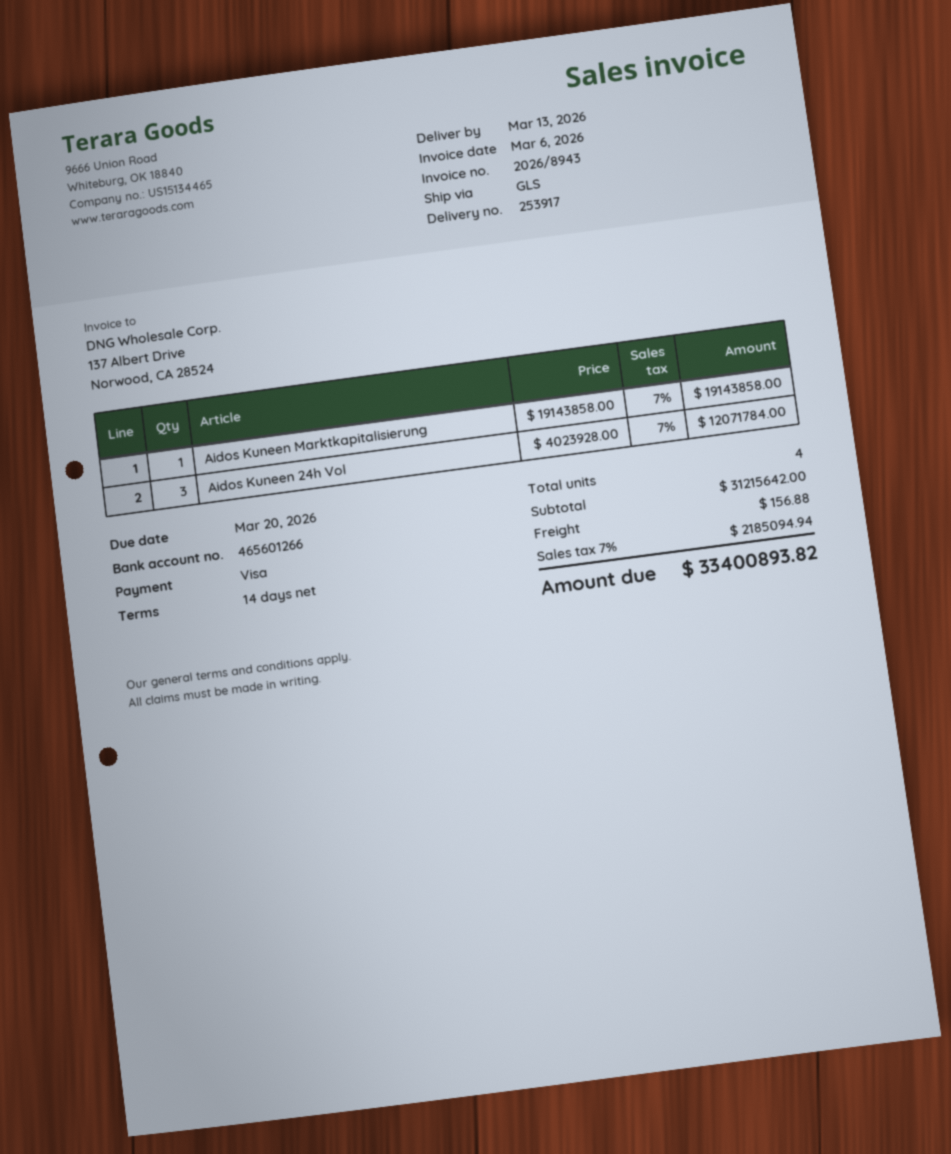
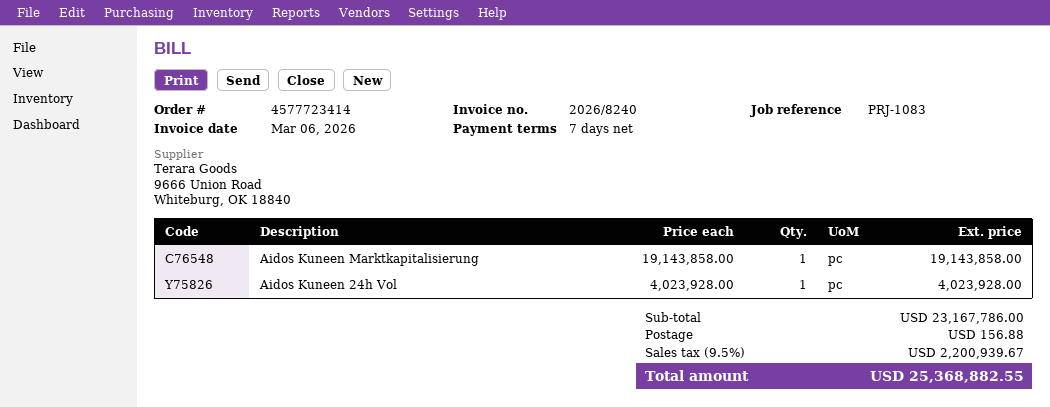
invoice number: 2026/8943 -> 2026/8240
payment terms: 14 days -> 7 days
Aidos Kuneen 24h Vol: 3 x 4023928.00 = 12071784.00 -> 1 x 4023928.00 = 4023928.00
subtotal: 31215642.00 -> 23167786.00
tax: 7% = 2185094.94 -> 9.5% = 2200939.67
total: 33400893.82 -> 25368882.55

